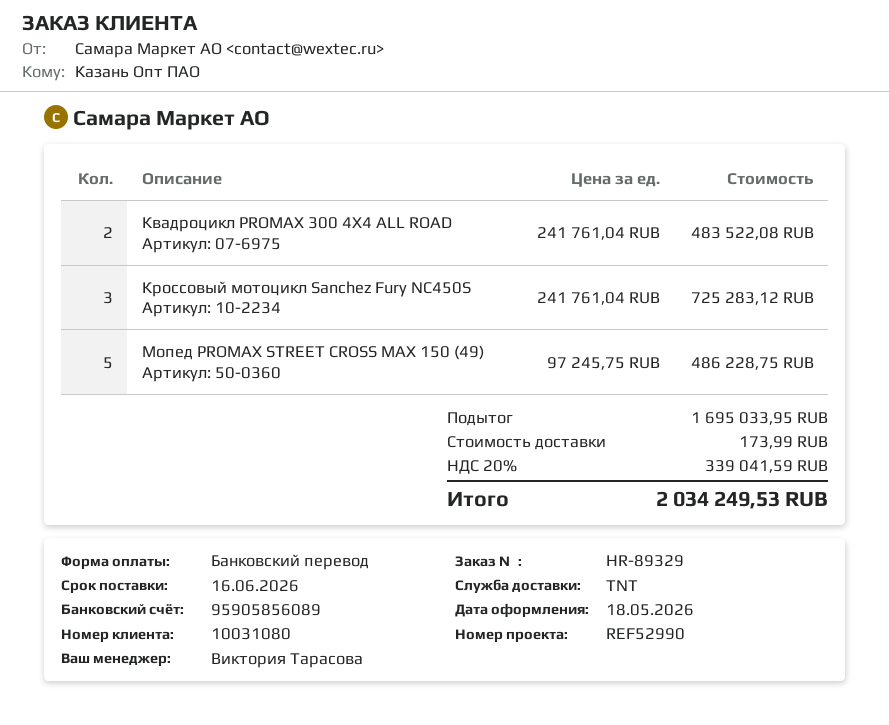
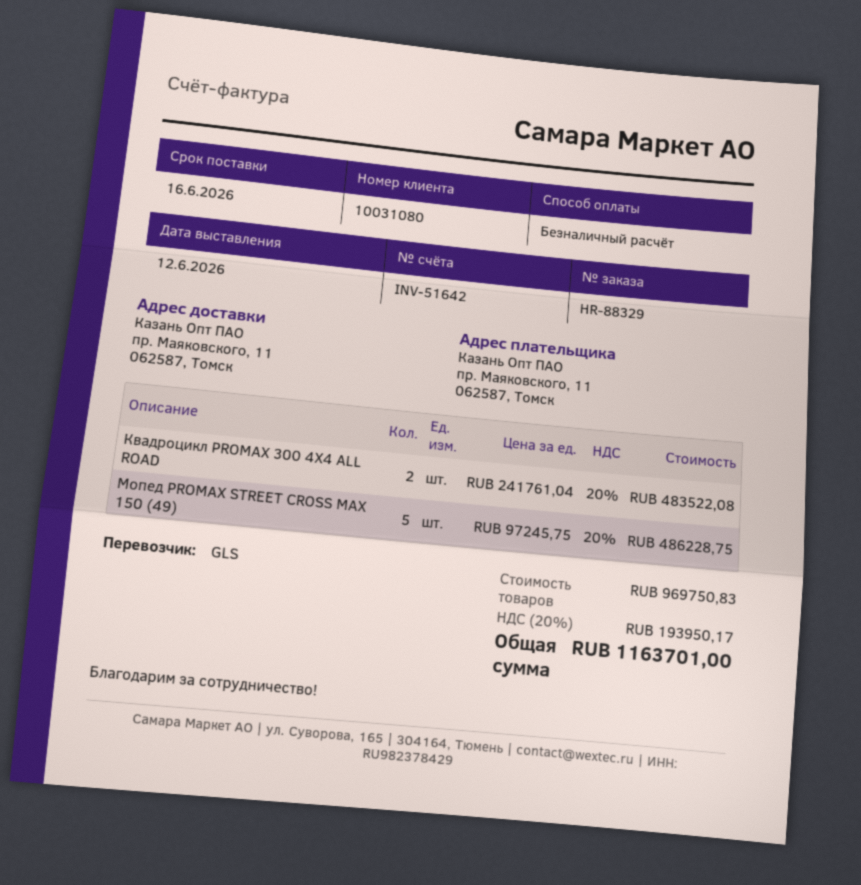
order number: HR-89329 -> HR-88329
shipping method: TNT -> GLS
Кроссовый мотоцикл Sanchez Fury NC450S: 3 x 241761.04 = 725283.12 -> none
subtotal: 1695033.95 -> 969750.83
shipping: 173.99 -> none
tax: 20% = 339041.59 -> 20% = 193950.17
total: 2034249.53 -> 1163701.00

